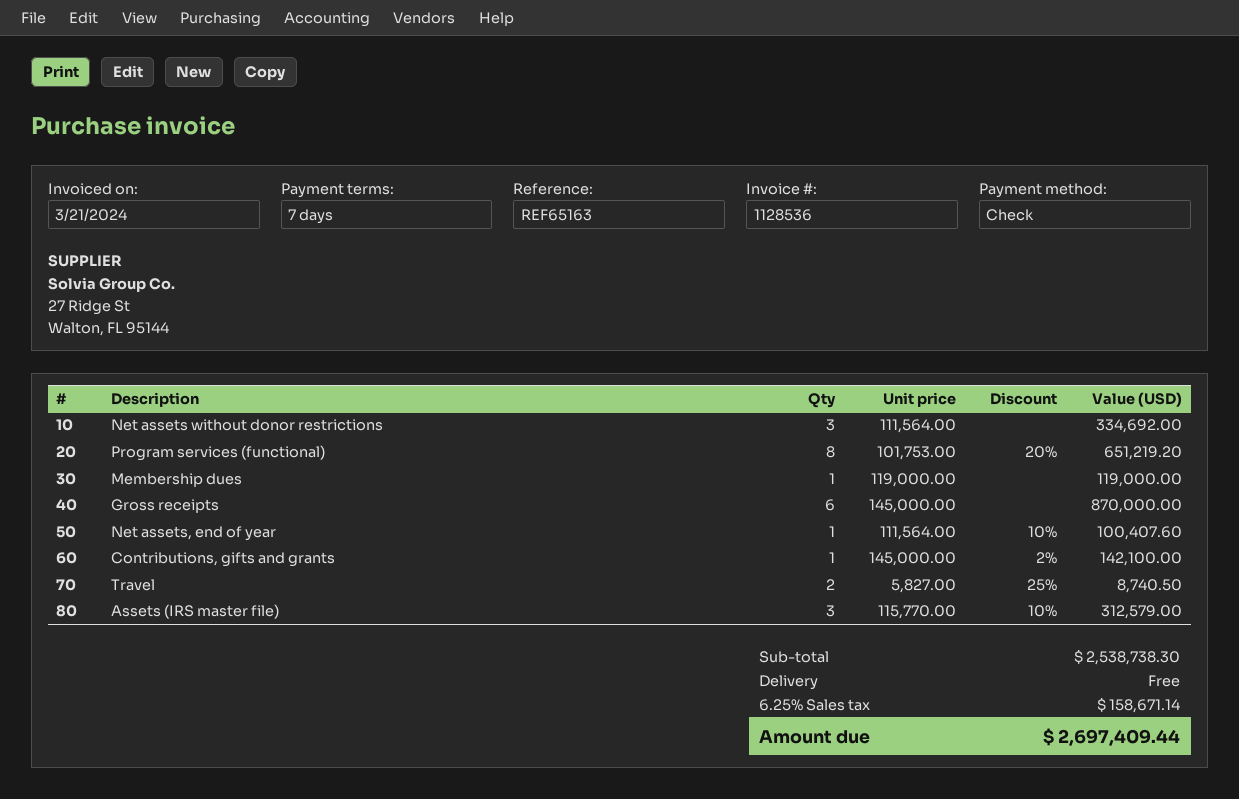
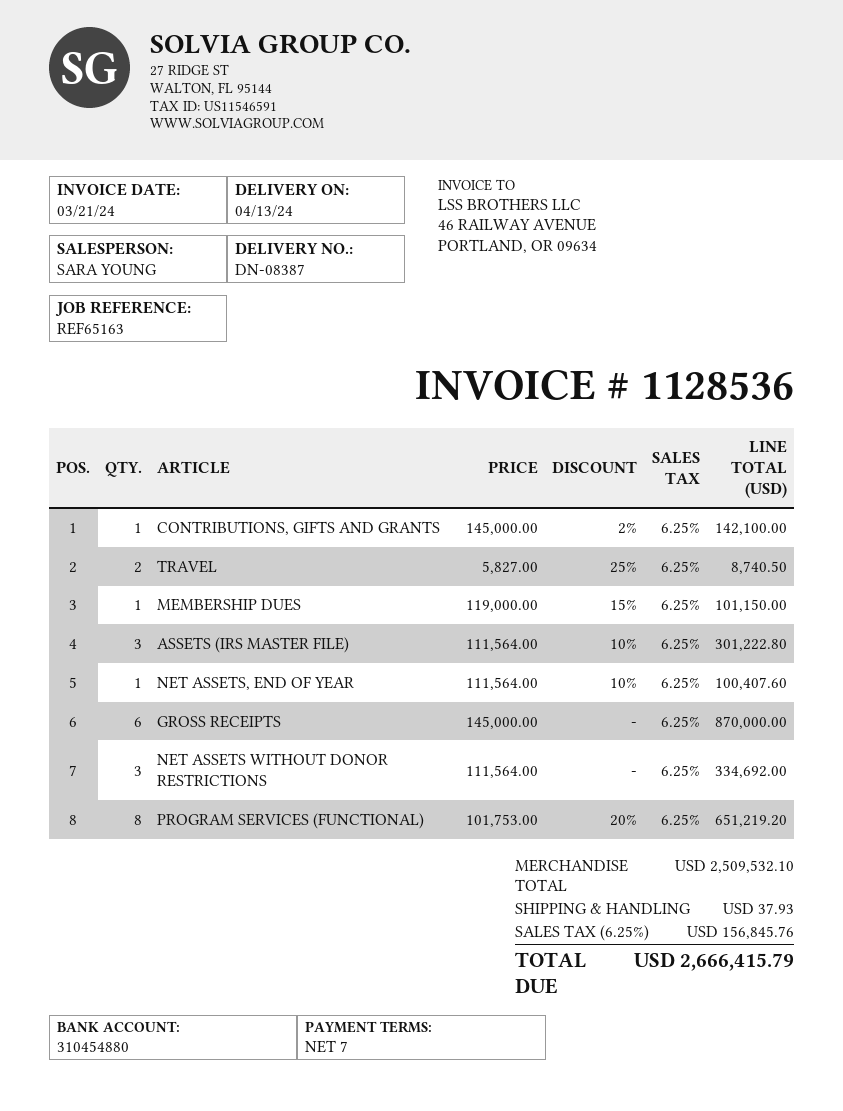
Membership dues: 1 x 119000.00 = 119000.00 -> 1 x 119000.00 - 15% = 101150.00
Assets (IRS master file): 3 x 115770.00 - 10% = 312579.00 -> 3 x 111564.00 - 10% = 301222.80
subtotal: 2538738.30 -> 2509532.10
shipping: 0.00 -> 37.93
tax: 6.25% = 158671.14 -> 6.25% = 156845.76
total: 2697409.44 -> 2666415.79

